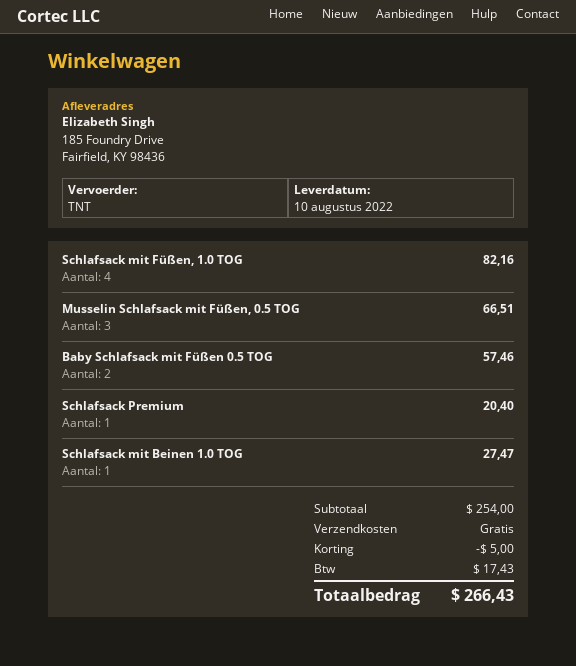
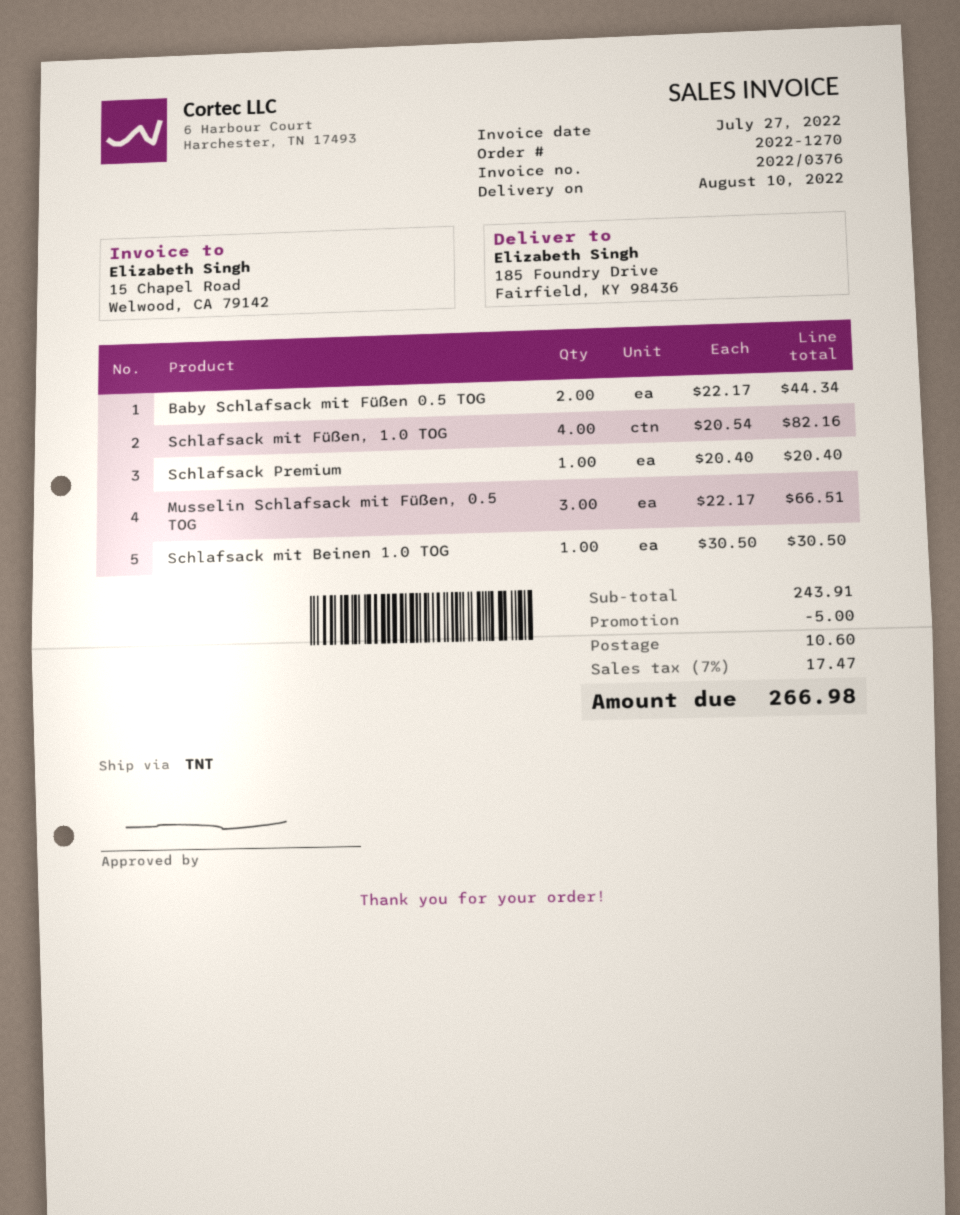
Baby Schlafsack mit Füßen 0.5 TOG: 2 for 57.46 -> 2 for 44.34
Schlafsack mit Beinen 1.0 TOG: 1 for 27.47 -> 1 for 30.50
subtotal: 254.00 -> 243.91
shipping: 0.00 -> 10.60
tax: 17.43 -> 17.47
total: 266.43 -> 266.98

